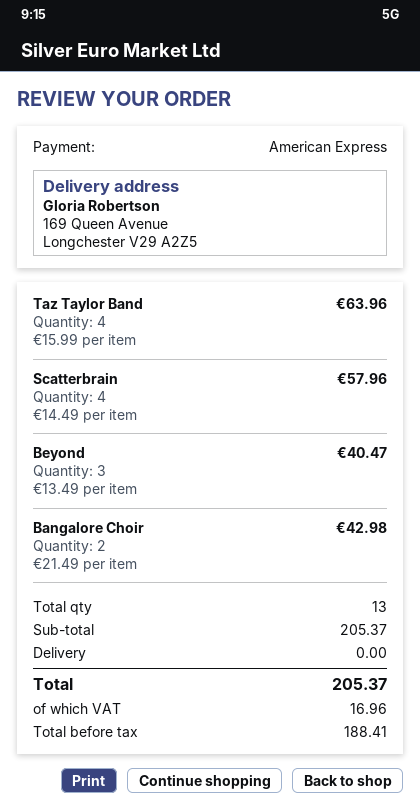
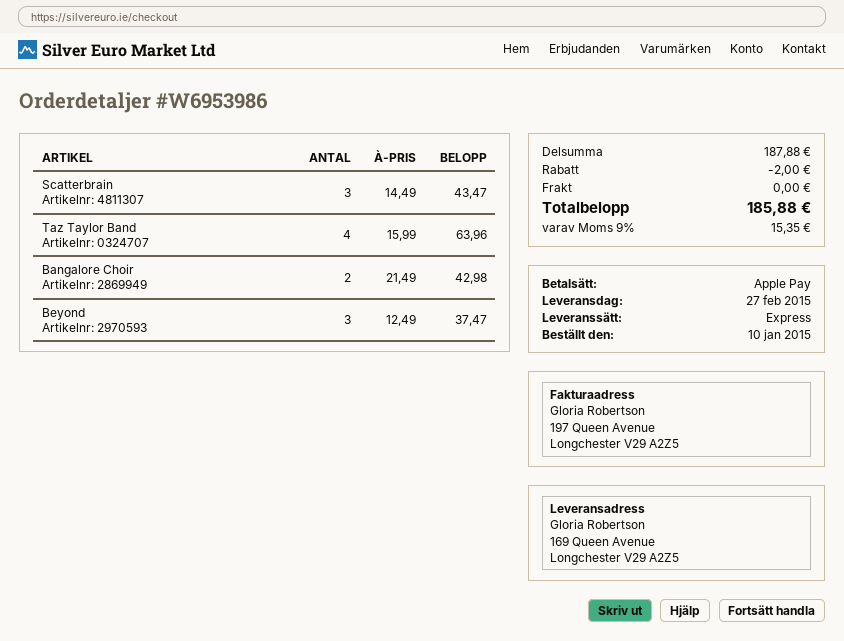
payment method: American Express -> Apple Pay
Scatterbrain: 4 x 14.49 = 57.96 -> 3 x 14.49 = 43.47
Beyond: 3 x 13.49 = 40.47 -> 3 x 12.49 = 37.47
subtotal: 205.37 -> 187.88
discount: none -> 2.00
tax: 16.96 -> 15.35
total: 205.37 -> 185.88

